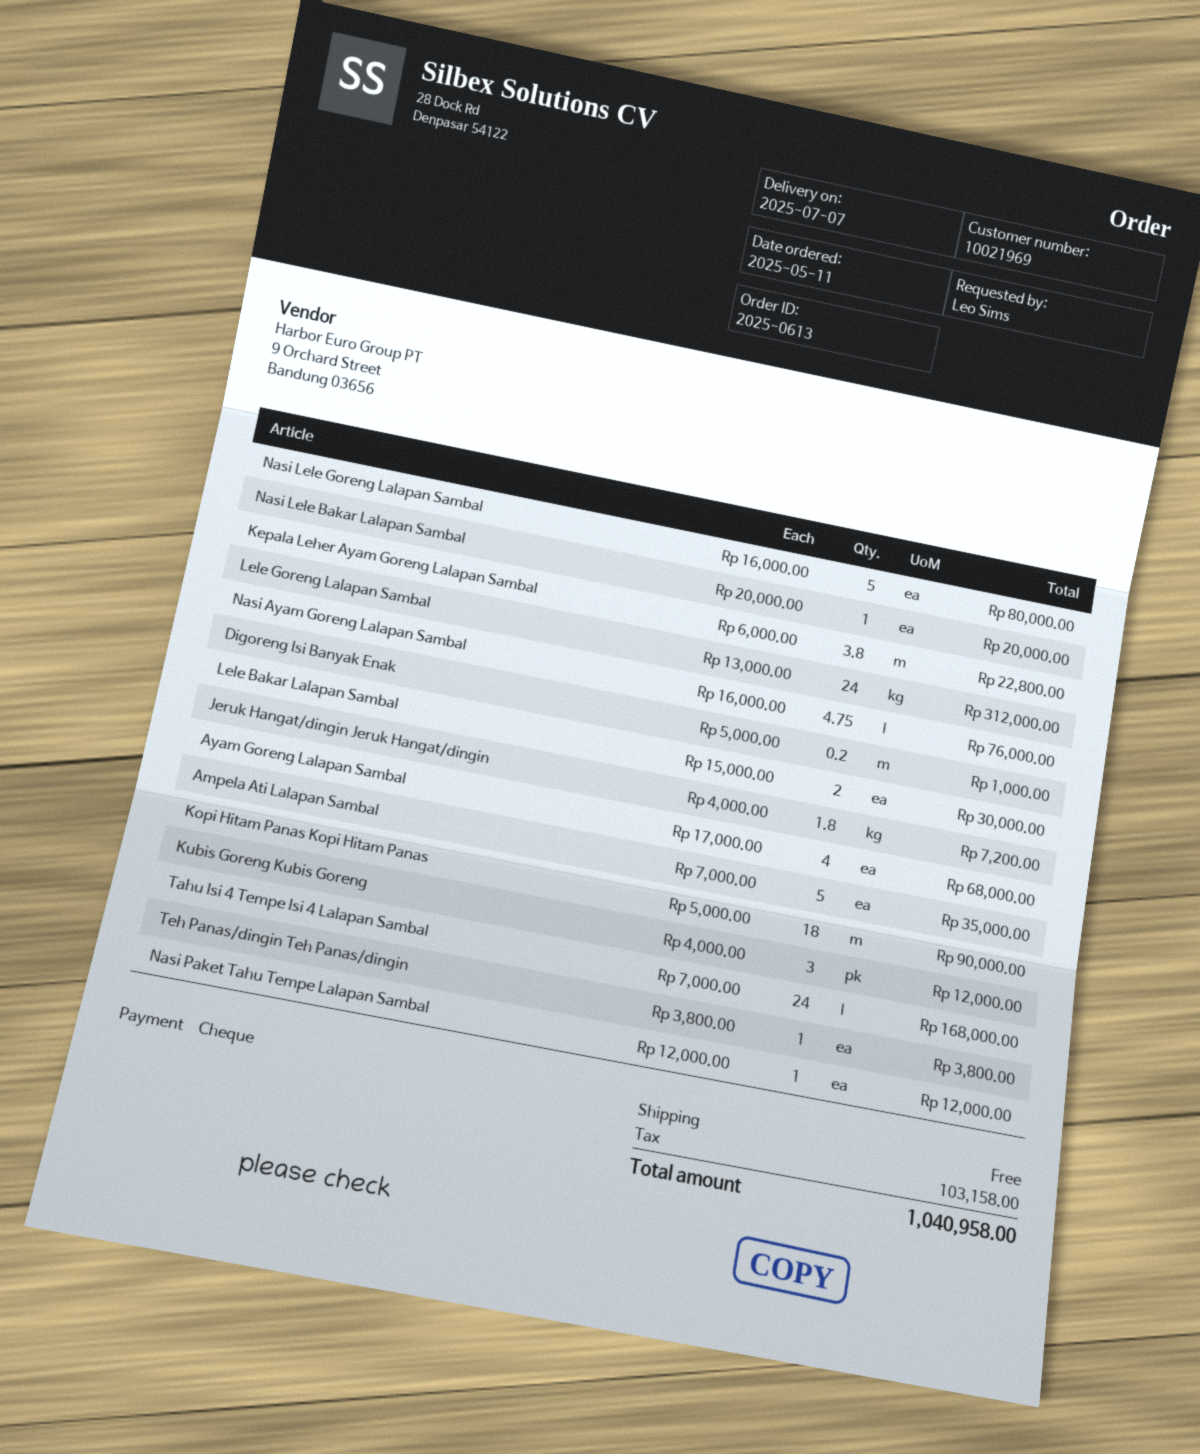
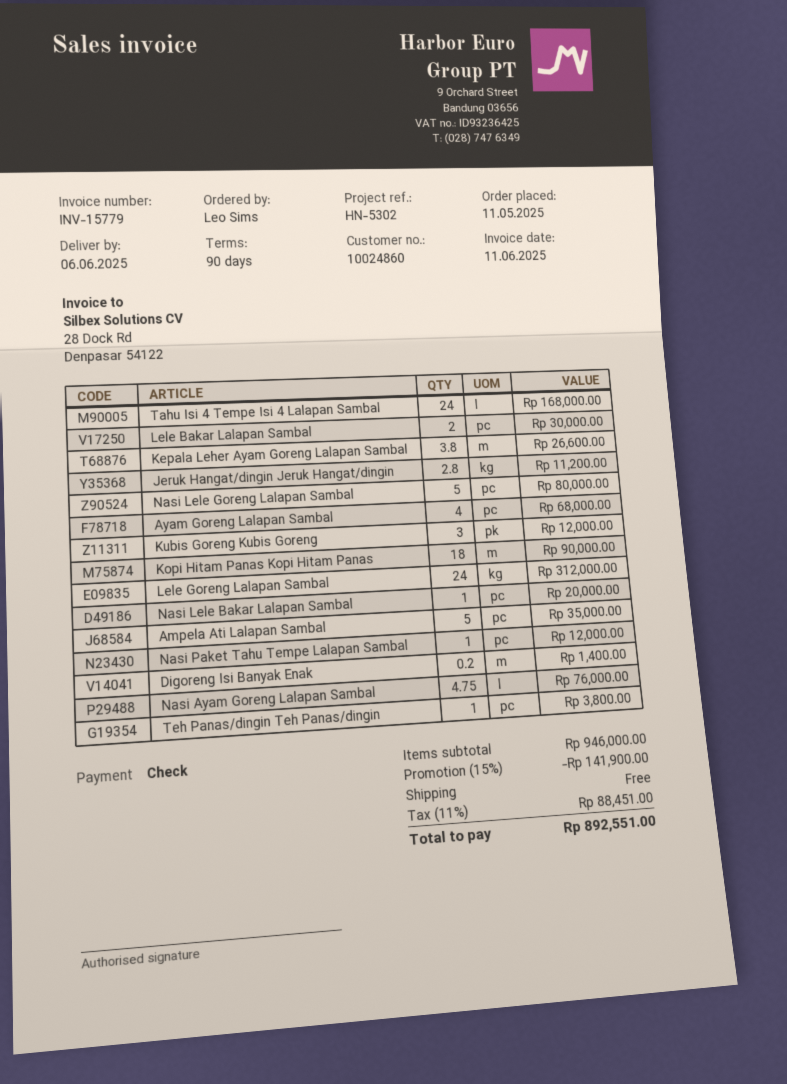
delivery date: 2025-07-07 -> 2025-06-06
customer number: 10021969 -> 10024860
Kepala Leher Ayam Goreng Lalapan Sambal: 3.8 for 22800.00 -> 3.8 for 26600.00
Digoreng Isi Banyak Enak: 0.2 for 1000.00 -> 0.2 for 1400.00
Jeruk Hangat/dingin Jeruk Hangat/dingin: 1.8 for 7200.00 -> 2.8 for 11200.00
discount: none -> 15% = 141900.00
tax: 103158.00 -> 88451.00
total: 1040958.00 -> 892551.00

